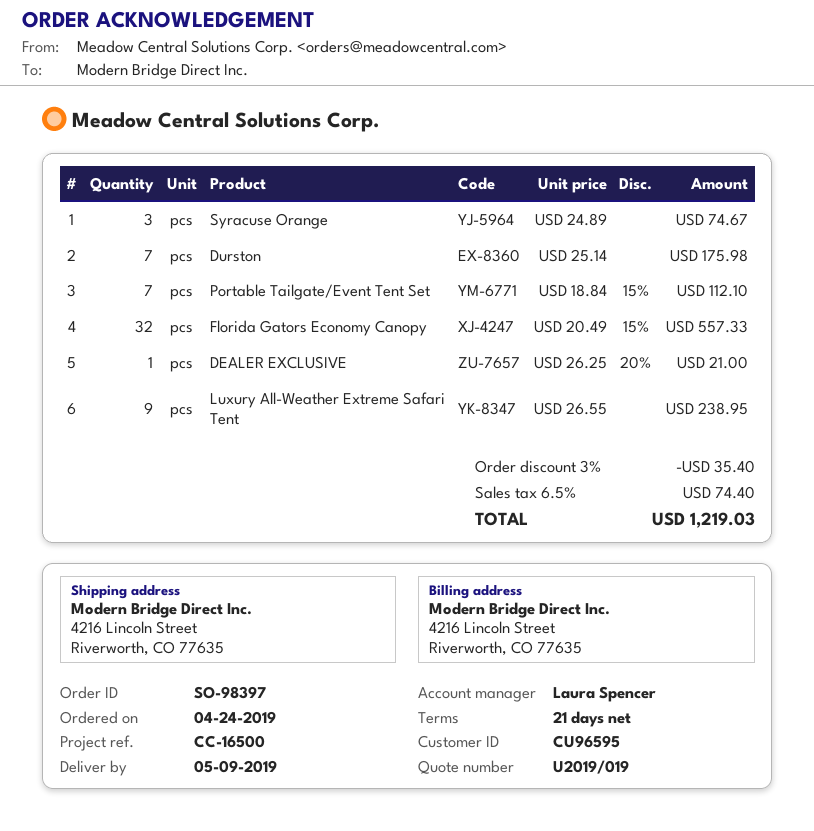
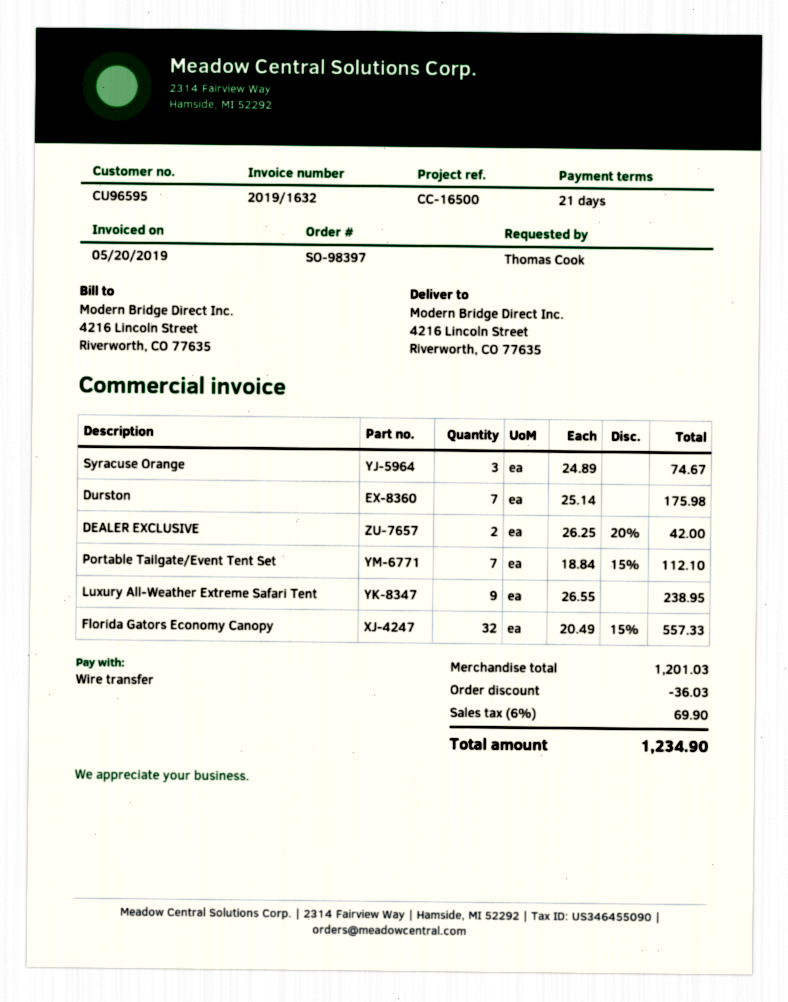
DEALER EXCLUSIVE: 1 x 26.25 - 20% = 21.00 -> 2 x 26.25 - 20% = 42.00
discount: 35.40 -> 36.03
tax: 6.5% = 74.40 -> 6% = 69.90
total: 1219.03 -> 1234.90

